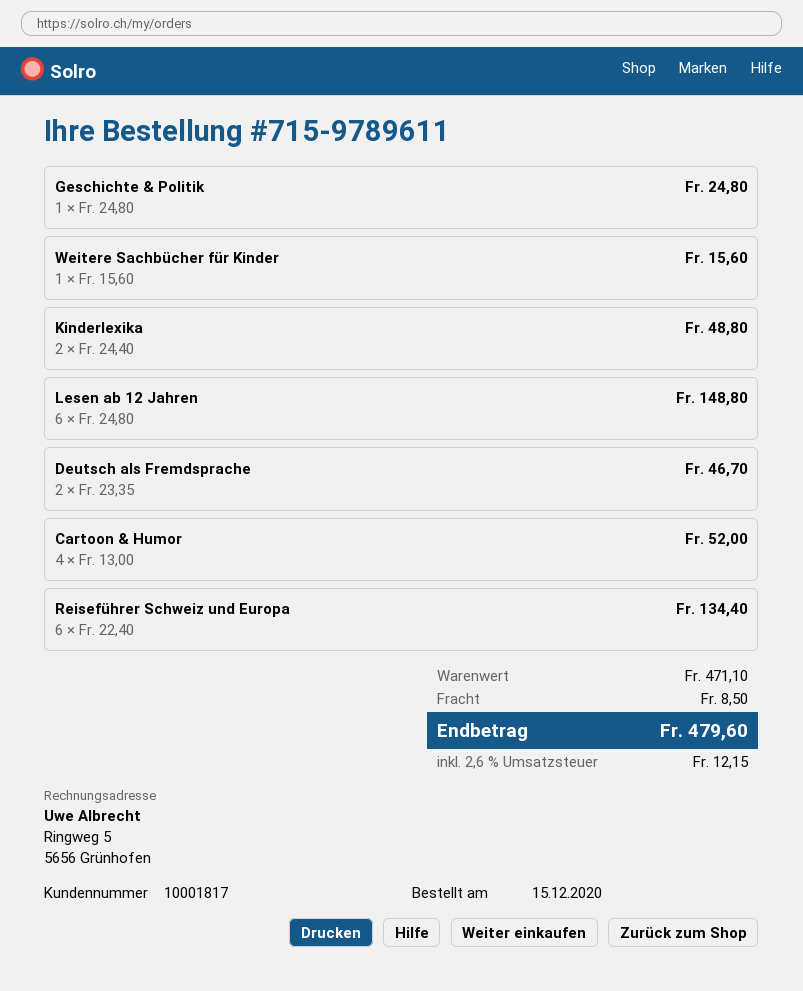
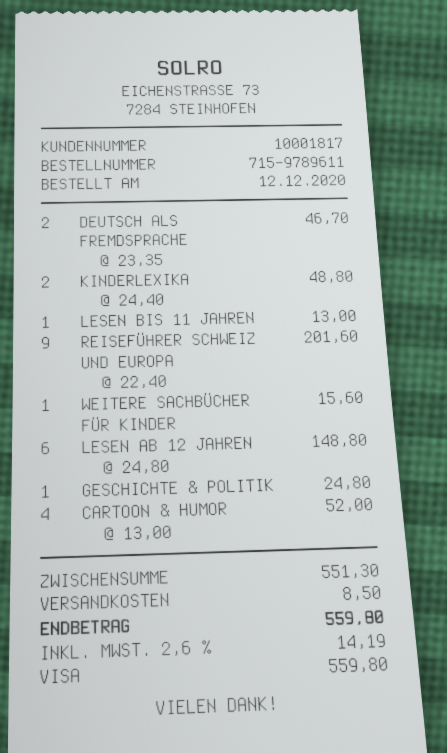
order date: 2020-12-15 -> 2020-12-12
Reiseführer Schweiz und Europa: 6 x 22.40 = 134.40 -> 9 x 22.40 = 201.60
LESEN BIS 11 JAHREN: none -> 1 x 13.00 = 13.00
subtotal: 471.10 -> 551.30
tax: 2.6% = 12.15 -> 2.6% = 14.19
total: 479.60 -> 559.80

